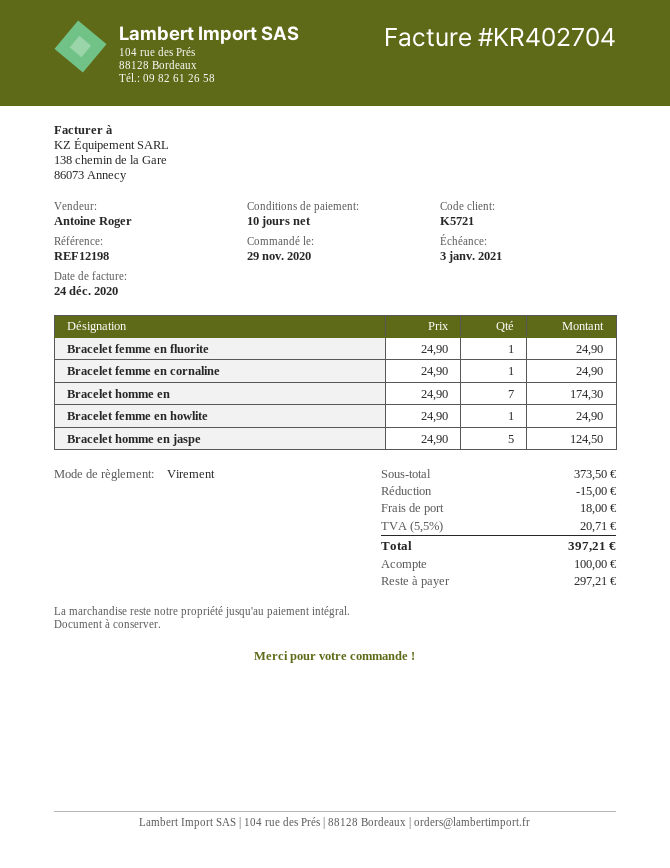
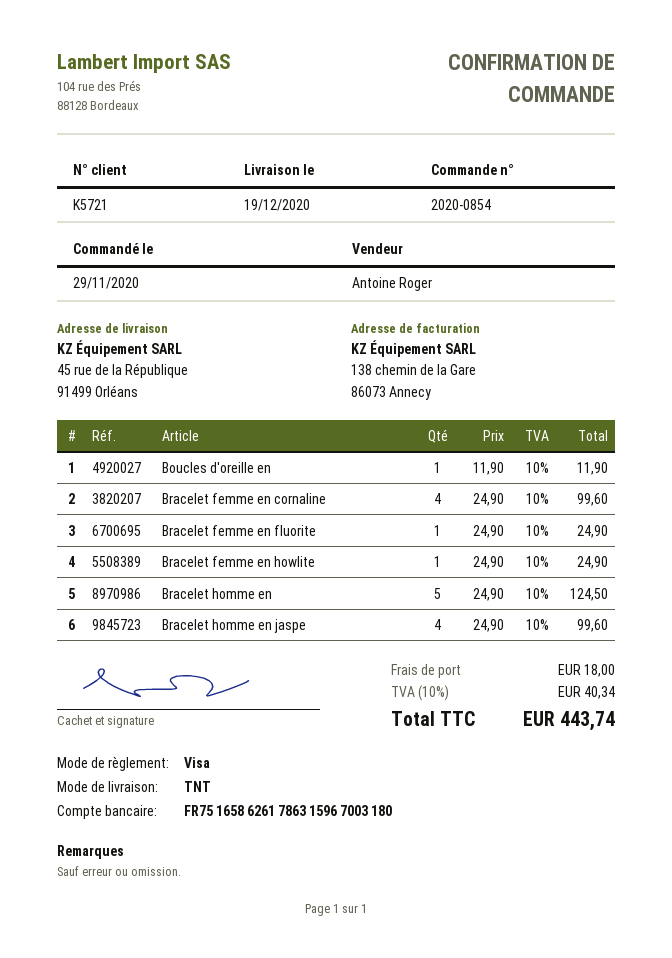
payment method: bank transfer -> Visa
Bracelet femme en cornaline: 1 x 24.90 = 24.90 -> 4 x 24.90 = 99.60
Bracelet homme en: 7 x 24.90 = 174.30 -> 5 x 24.90 = 124.50
Bracelet homme en jaspe: 5 x 24.90 = 124.50 -> 4 x 24.90 = 99.60
Boucles d'oreille en: none -> 1 x 11.90 = 11.90
discount: 15.00 -> none
tax: 5.5% = 20.71 -> 10% = 40.34
total: 397.21 -> 443.74

